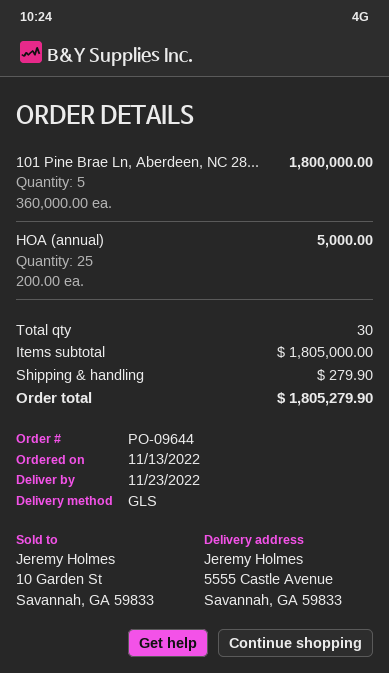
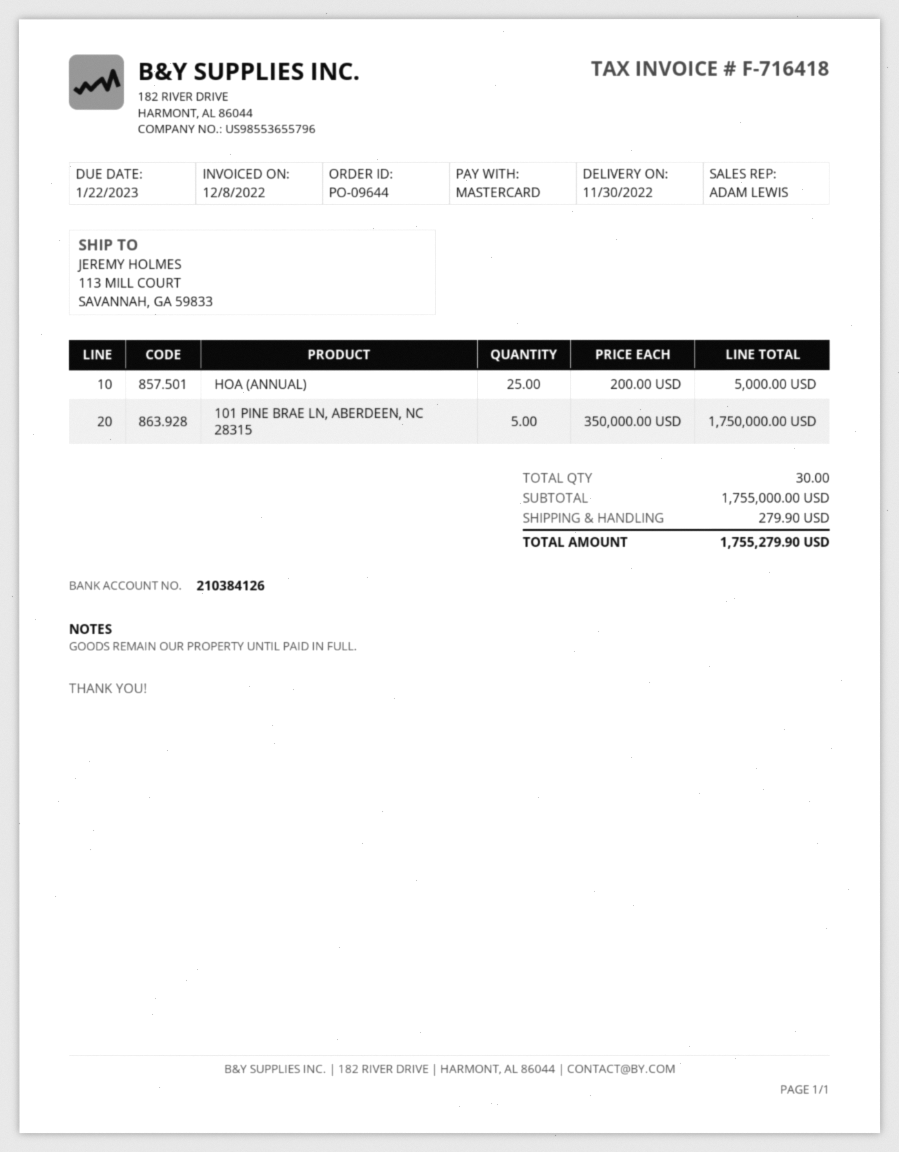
delivery date: 2022-11-23 -> 2022-11-30
ship to: 5555 Castle Avenue, Savannah, GA 59833 -> 113 MILL COURT, SAVANNAH, GA 59833
101 Pine Brae Ln, Aberdeen, NC 28...: 5 x 360000.00 = 1800000.00 -> 5 x 350000.00 = 1750000.00
subtotal: 1805000.00 -> 1755000.00
total: 1805279.90 -> 1755279.90

